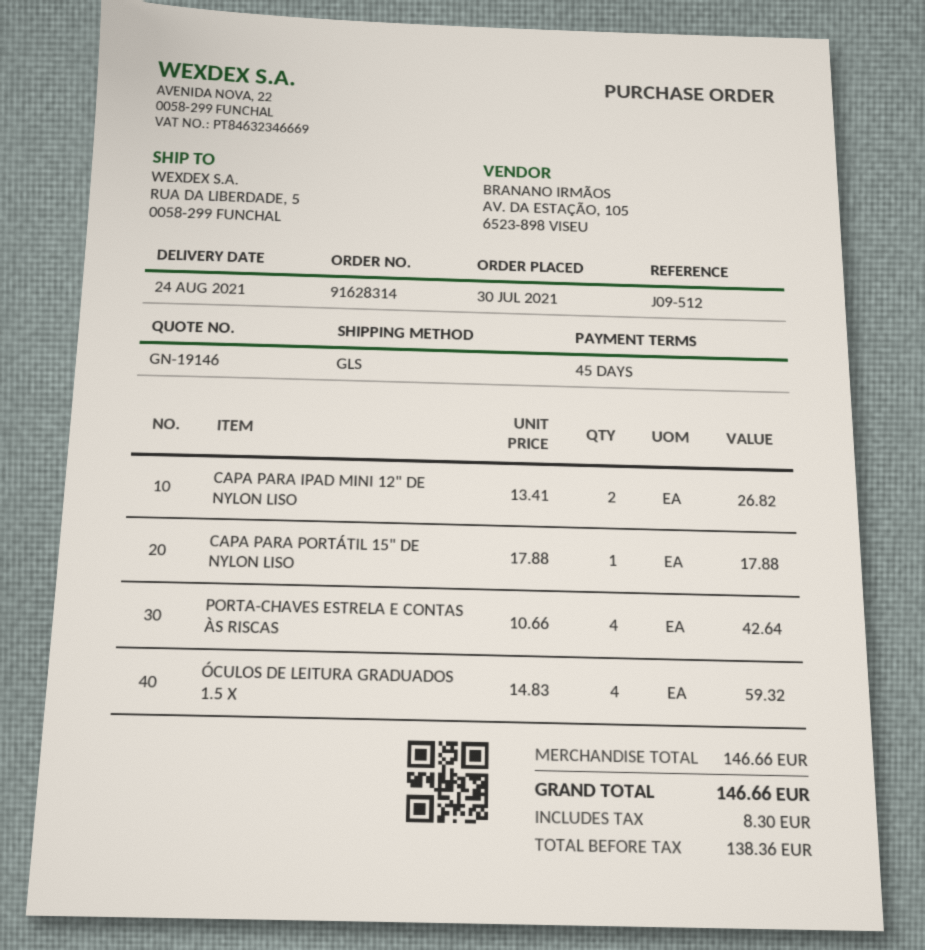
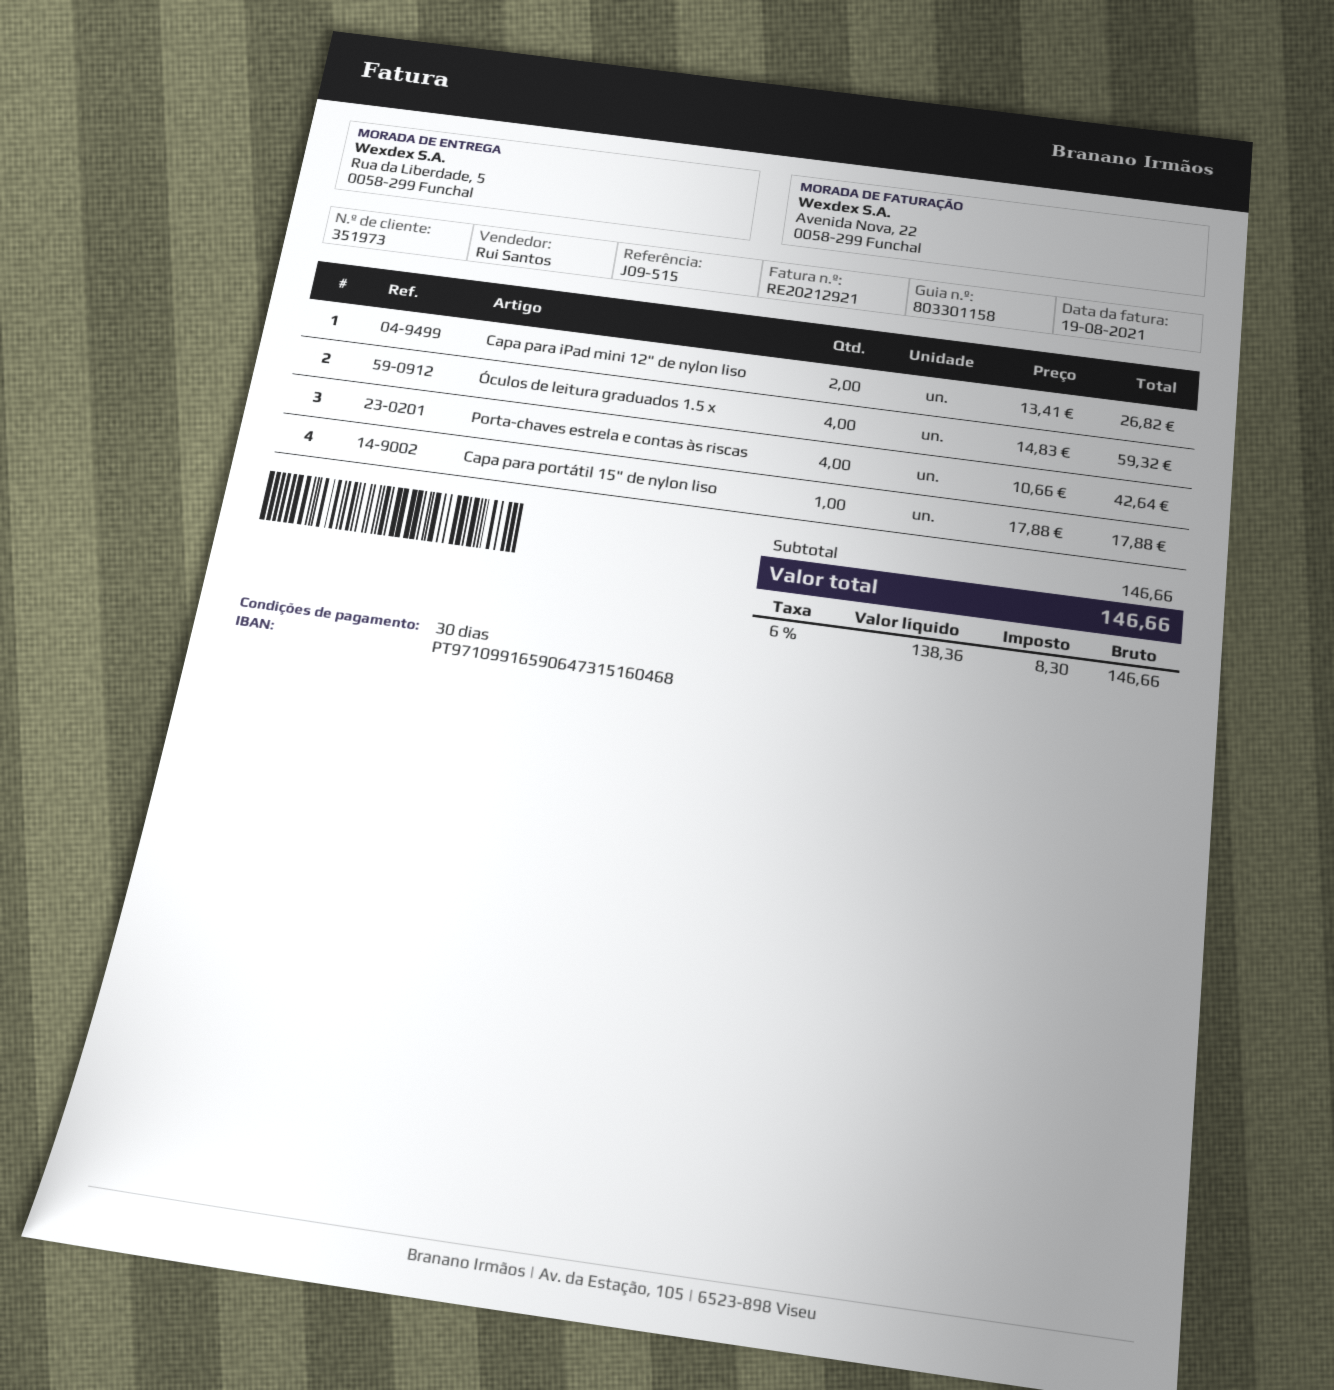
payment terms: 45 days -> 30 days
reference: J09-512 -> J09-515

